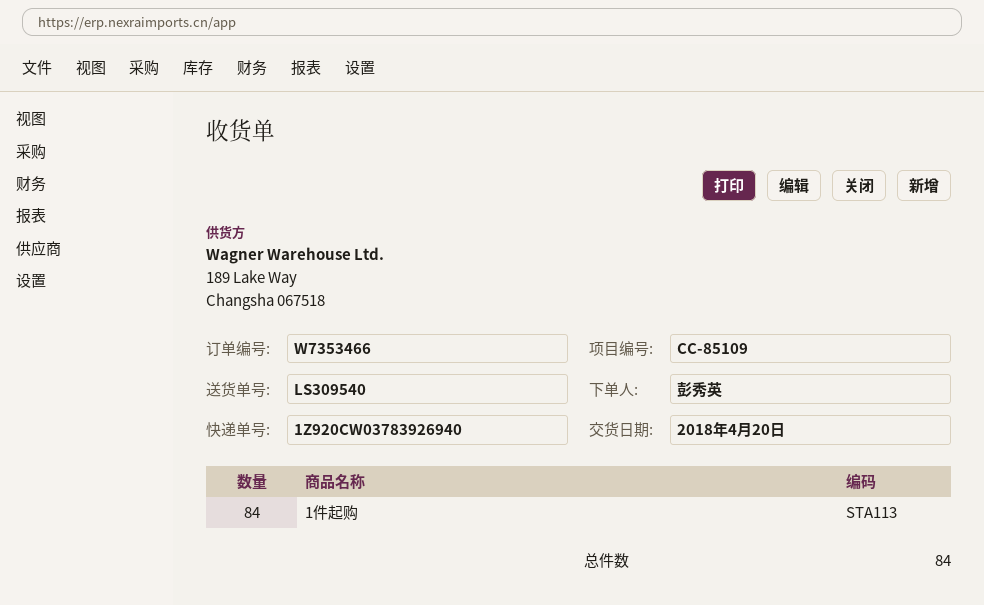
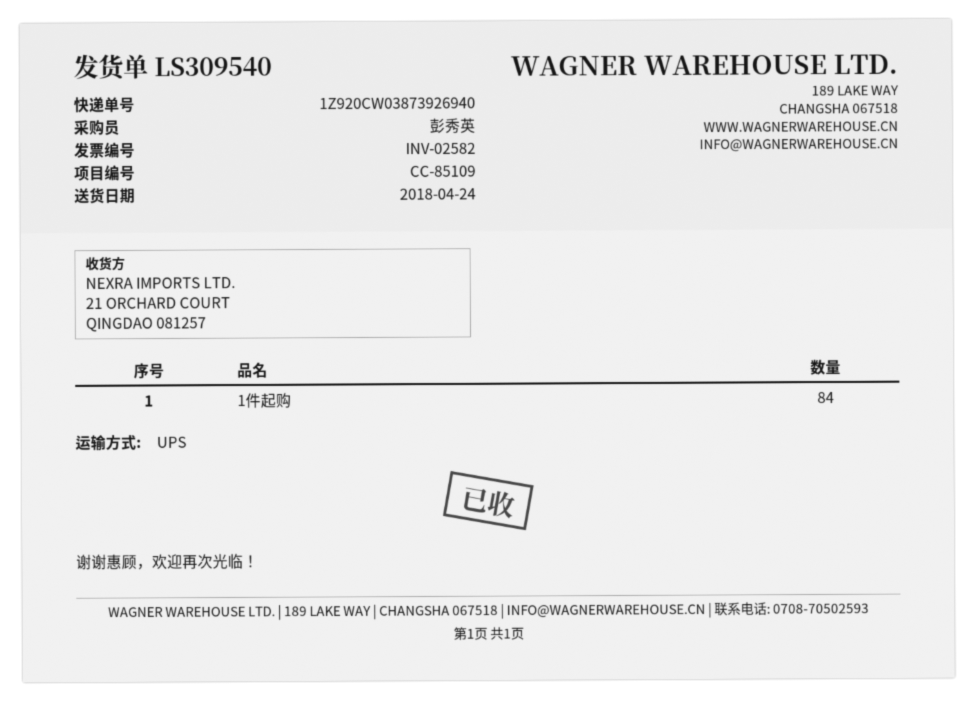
delivery date: 2018-04-20 -> 2018-04-24
tracking number: 1Z920CW03783926940 -> 1Z920CW03873926940

